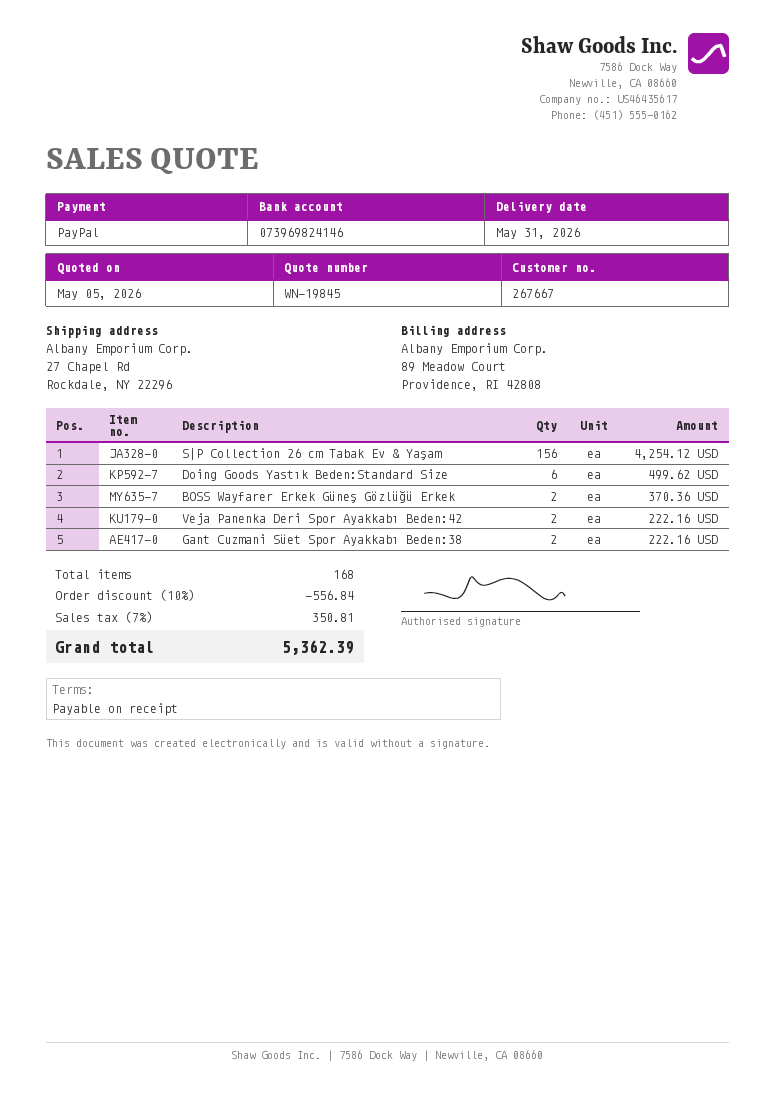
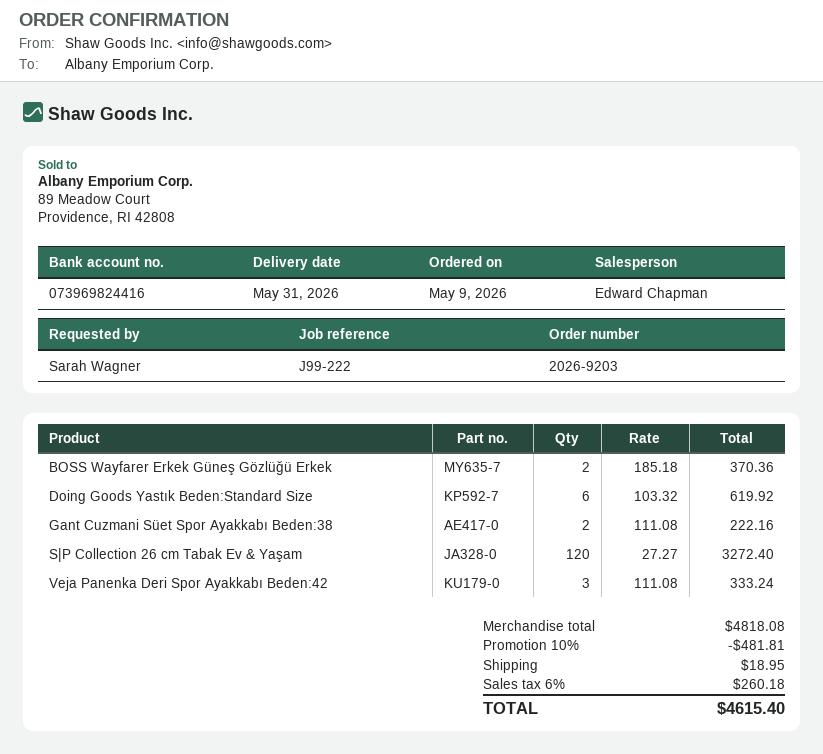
bank account: 073969824146 -> 073969824416
S|P Collection 26 cm Tabak Ev & Yaşam: 156 for 4254.12 -> 120 for 3272.40
Doing Goods Yastık Beden:Standard Size: 6 for 499.62 -> 6 for 619.92
Veja Panenka Deri Spor Ayakkabı Beden:42: 2 for 222.16 -> 3 for 333.24
discount: 10% = 556.84 -> 10% = 481.81
shipping: none -> 18.95
tax: 7% = 350.81 -> 6% = 260.18
total: 5362.39 -> 4615.40

